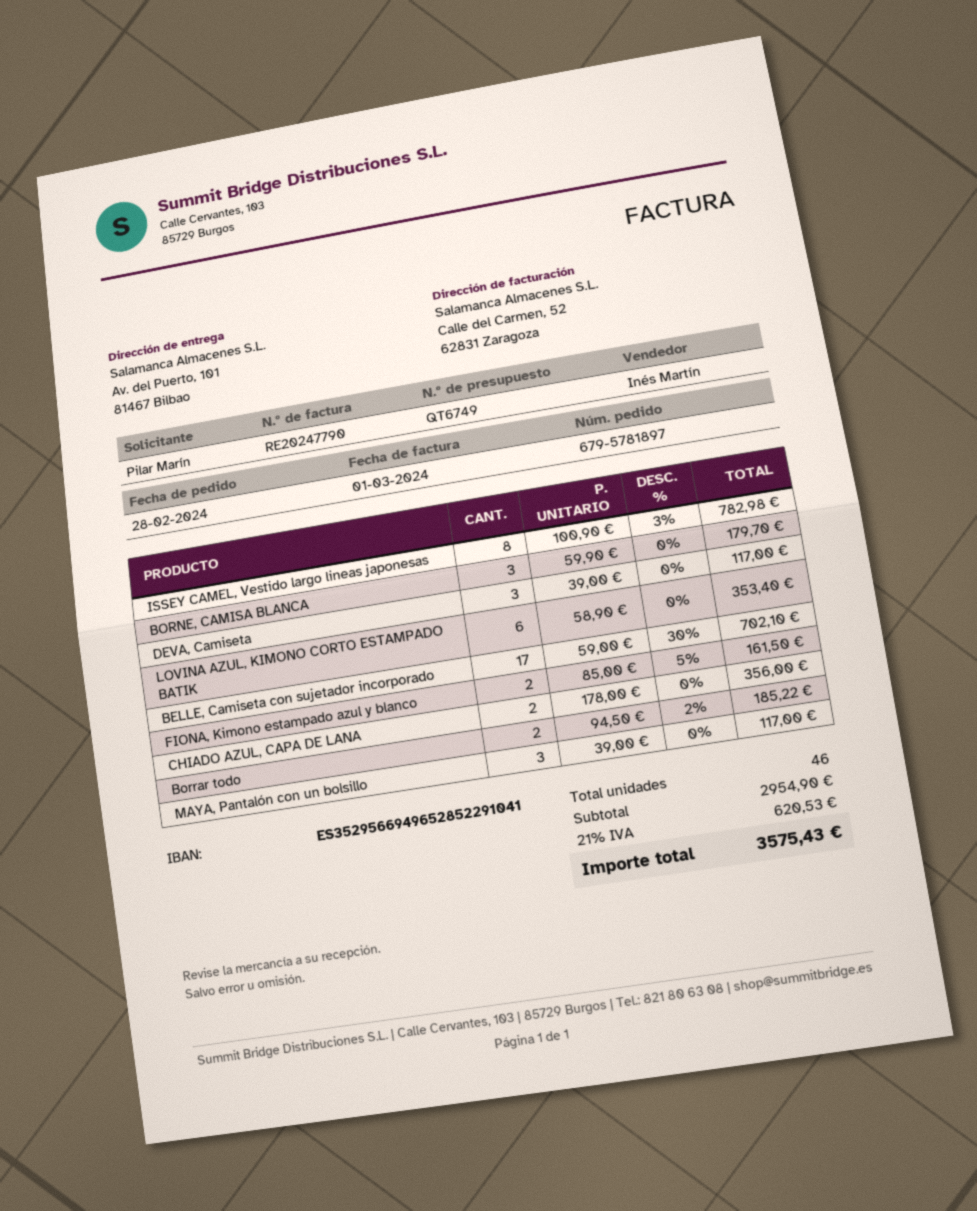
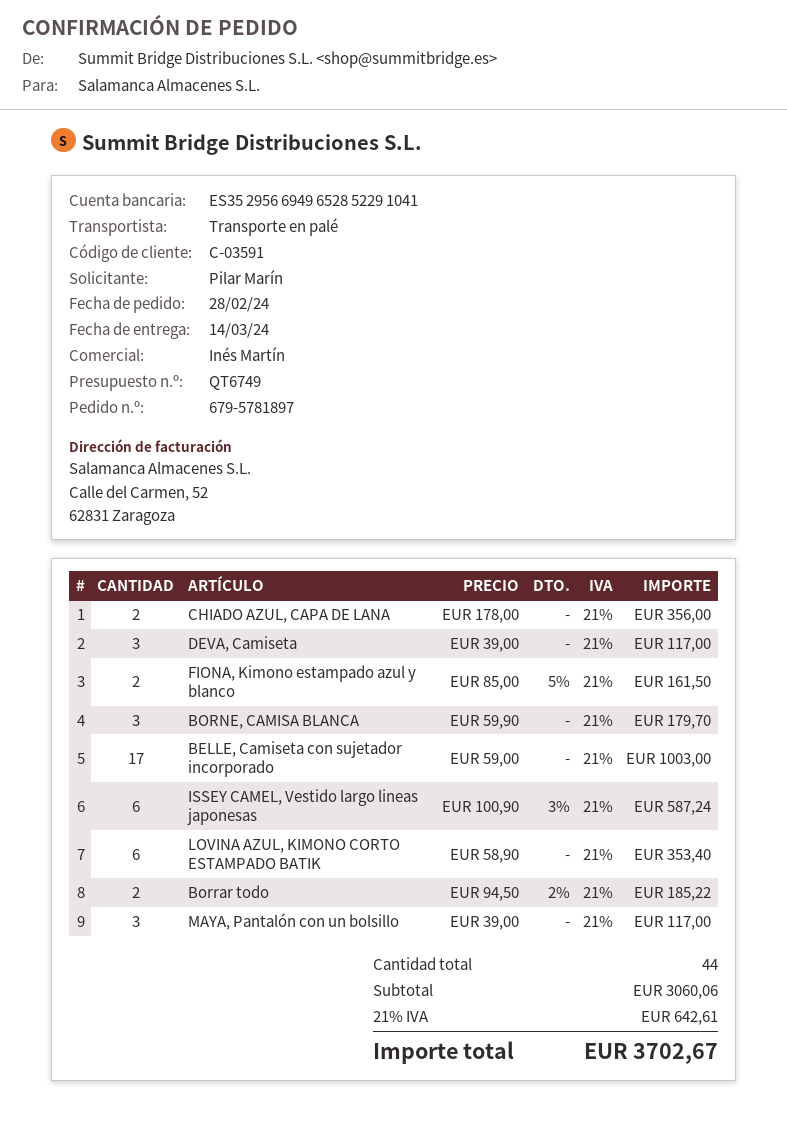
ISSEY CAMEL, Vestido largo lineas japonesas: 8 x 100.90 - 3% = 782.98 -> 6 x 100.90 - 3% = 587.24
BELLE, Camiseta con sujetador incorporado: 17 x 59.00 - 30% = 702.10 -> 17 x 59.00 = 1003.00
total quantity: 46 -> 44
subtotal: 2954.90 -> 3060.06
tax: 21% = 620.53 -> 21% = 642.61
total: 3575.43 -> 3702.67

